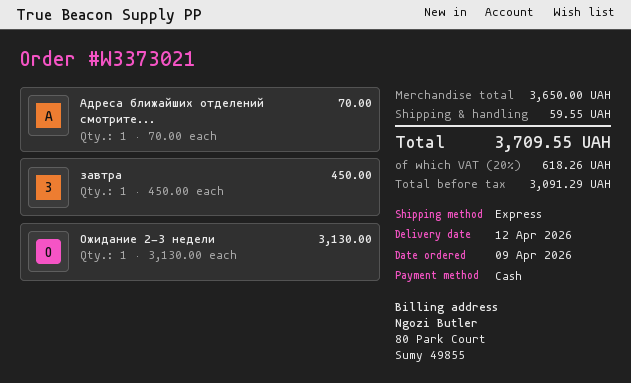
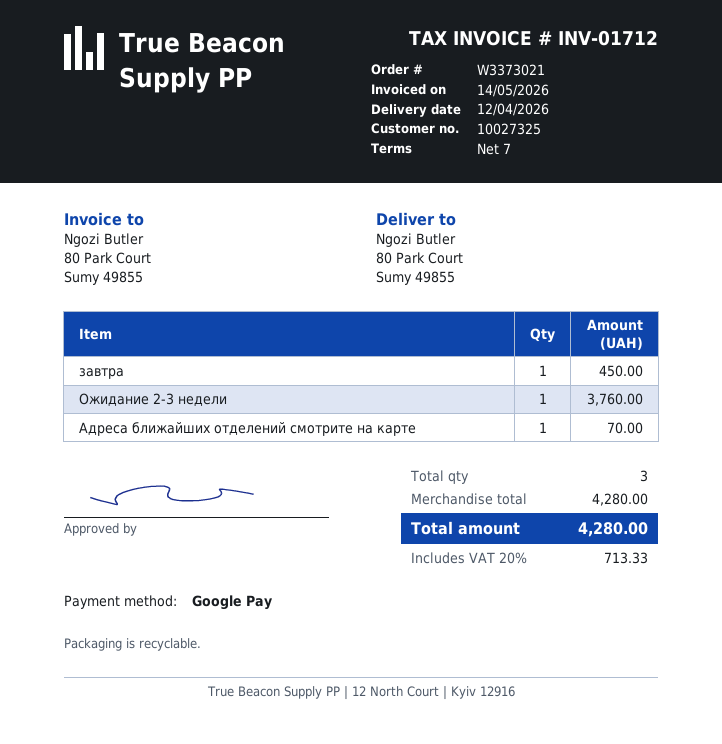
payment method: cash -> Google Pay
Ожидание 2-3 недели: 1 for 3130.00 -> 1 for 3760.00
subtotal: 3650.00 -> 4280.00
shipping: 59.55 -> none
tax: 20% = 618.26 -> 20% = 713.33
total: 3709.55 -> 4280.00

